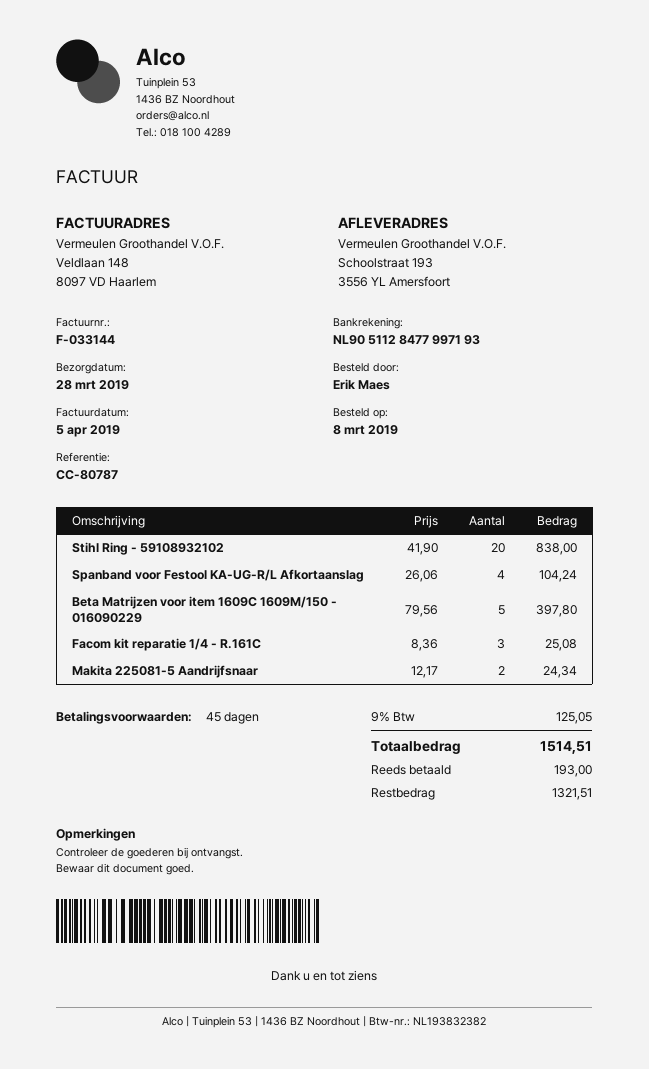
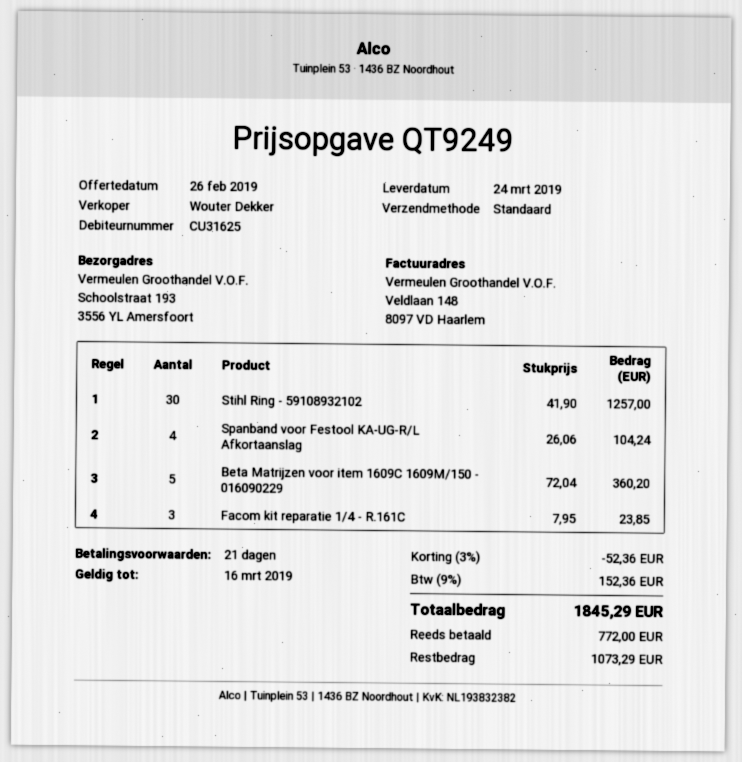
delivery date: 2019-03-28 -> 2019-03-24
payment terms: 45 days -> 21 days
Stihl Ring - 59108932102: 20 x 41.90 = 838.00 -> 30 x 41.90 = 1257.00
Beta Matrijzen voor item 1609C 1609M/150 - 016090229: 5 x 79.56 = 397.80 -> 5 x 72.04 = 360.20
Facom kit reparatie 1/4 - R.161C: 3 x 8.36 = 25.08 -> 3 x 7.95 = 23.85
Makita 225081-5 Aandrijfsnaar: 2 x 12.17 = 24.34 -> none
discount: none -> 3% = 52.36
tax: 9% = 125.05 -> 9% = 152.36
total: 1514.51 -> 1845.29
deposit: 193.00 -> 772.00
balance: 1321.51 -> 1073.29

